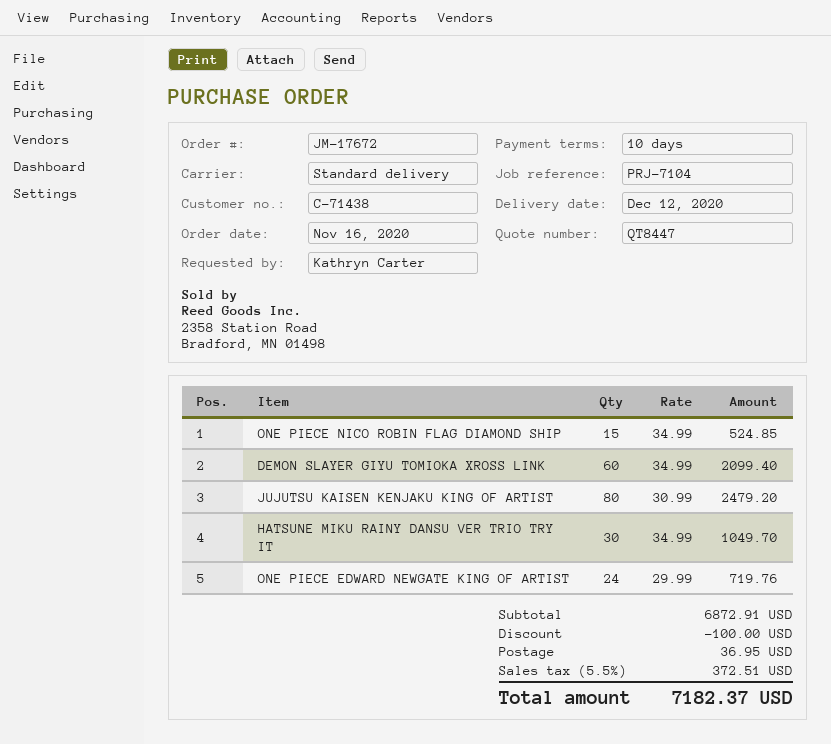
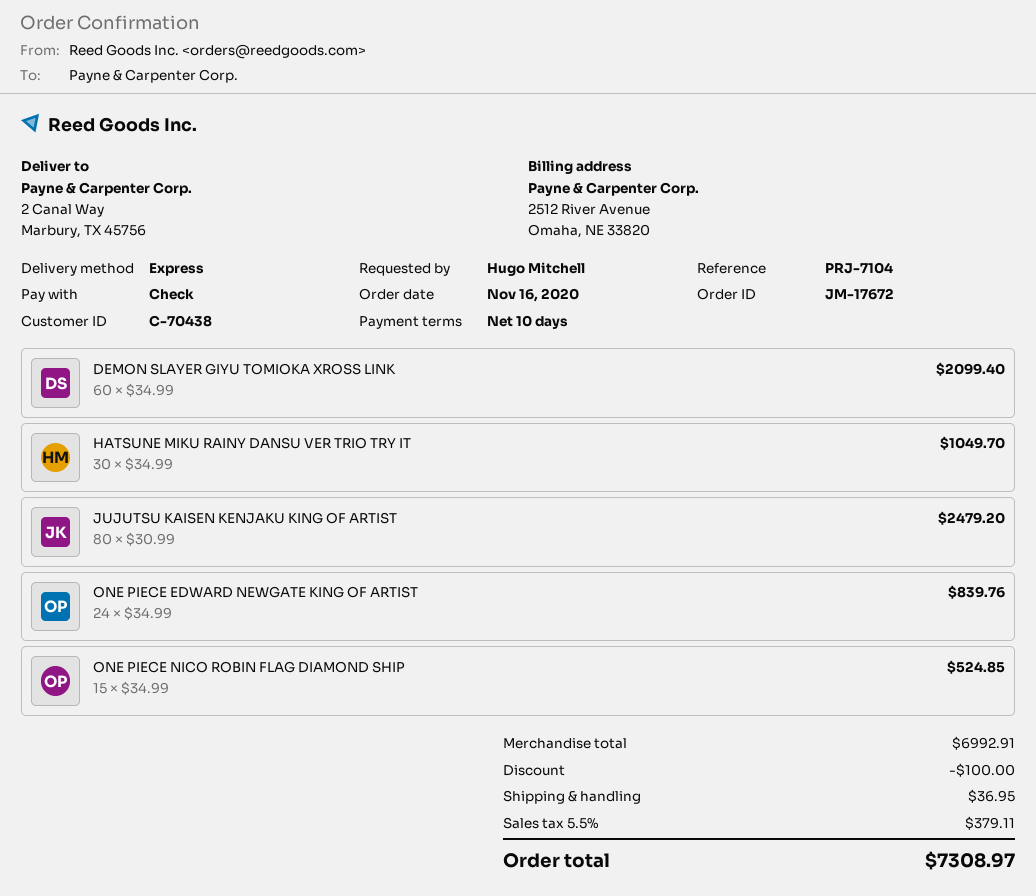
customer number: C-71438 -> C-70438
ordered by: Kathryn Carter -> Hugo Mitchell
shipping method: standard -> express
ONE PIECE EDWARD NEWGATE KING OF ARTIST: 24 x 29.99 = 719.76 -> 24 x 34.99 = 839.76
subtotal: 6872.91 -> 6992.91
tax: 5.5% = 372.51 -> 5.5% = 379.11
total: 7182.37 -> 7308.97

